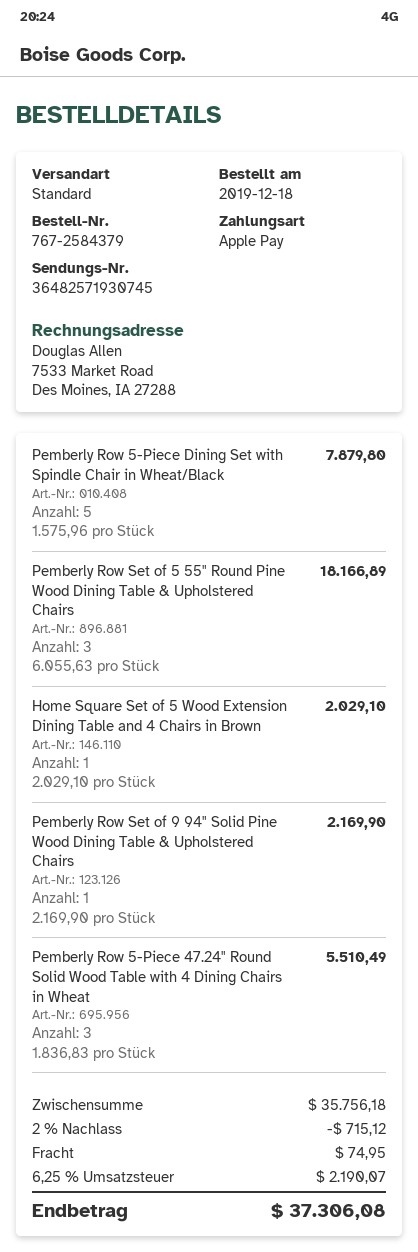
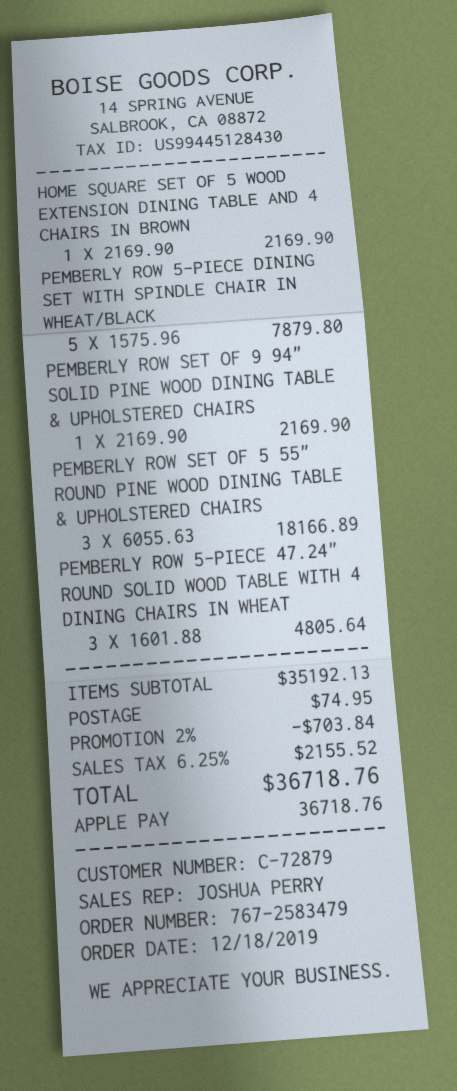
order number: 767-2584379 -> 767-2583479
Home Square Set of 5 Wood Extension Dining Table and 4 Chairs in Brown: 1 x 2029.10 = 2029.10 -> 1 x 2169.90 = 2169.90
Pemberly Row 5-Piece 47.24" Round Solid Wood Table with 4 Dining Chairs in Wheat: 3 x 1836.83 = 5510.49 -> 3 x 1601.88 = 4805.64
subtotal: 35756.18 -> 35192.13
discount: 2% = 715.12 -> 2% = 703.84
tax: 6.25% = 2190.07 -> 6.25% = 2155.52
total: 37306.08 -> 36718.76

